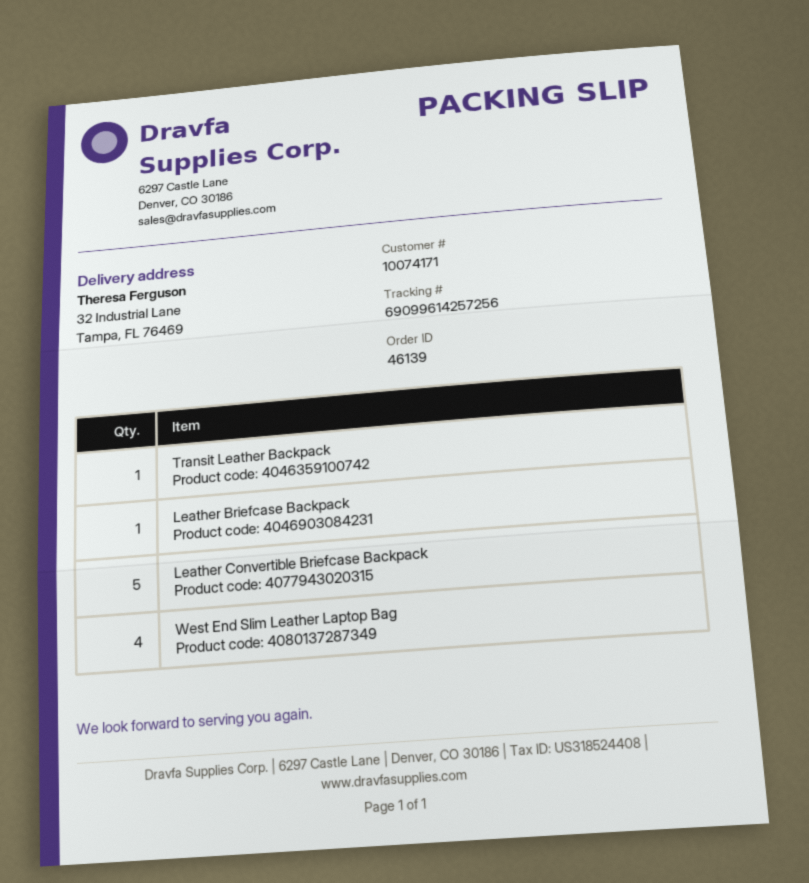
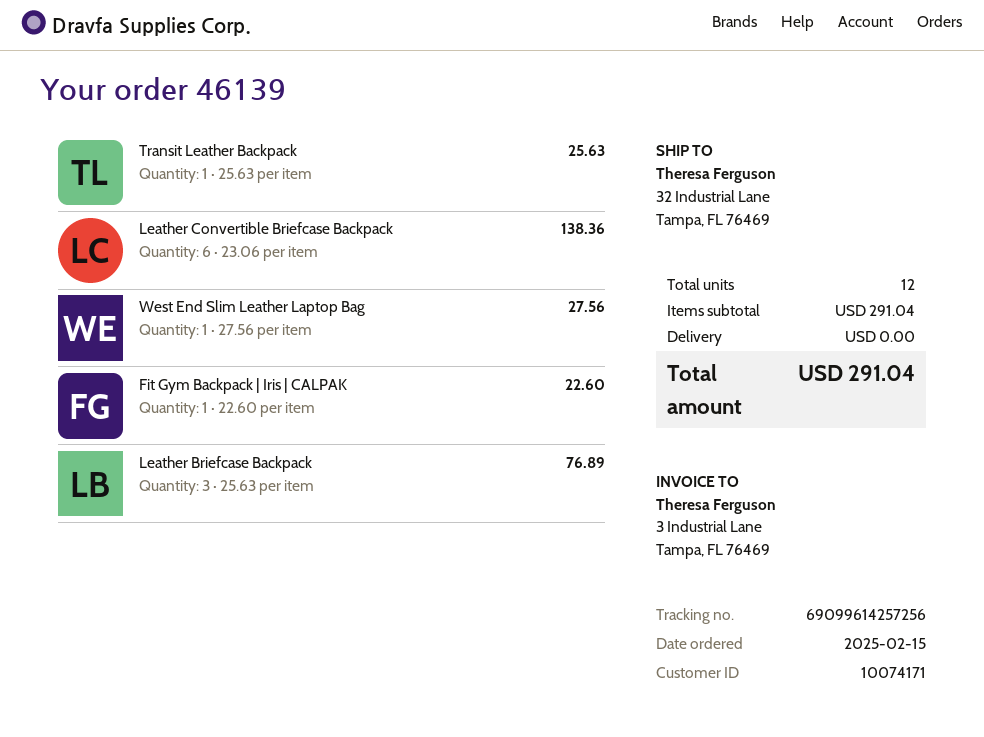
Leather Briefcase Backpack: 1 -> 3
Leather Convertible Briefcase Backpack: 5 -> 6
West End Slim Leather Laptop Bag: 4 -> 1
Fit Gym Backpack | Iris | CALPAK: none -> 1

